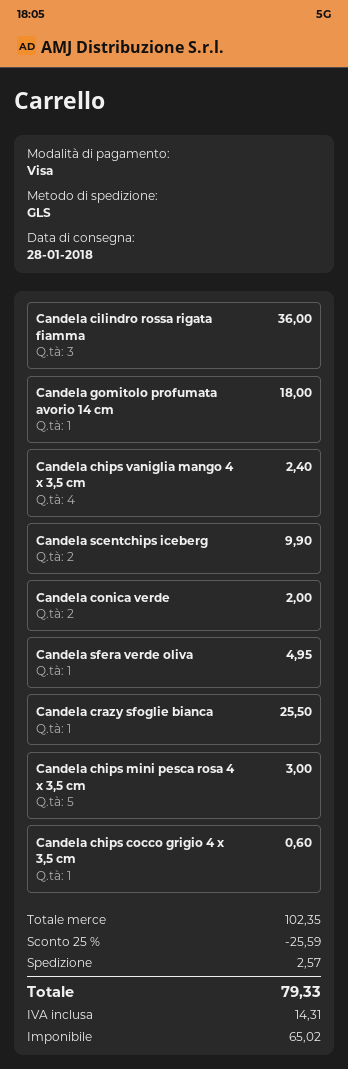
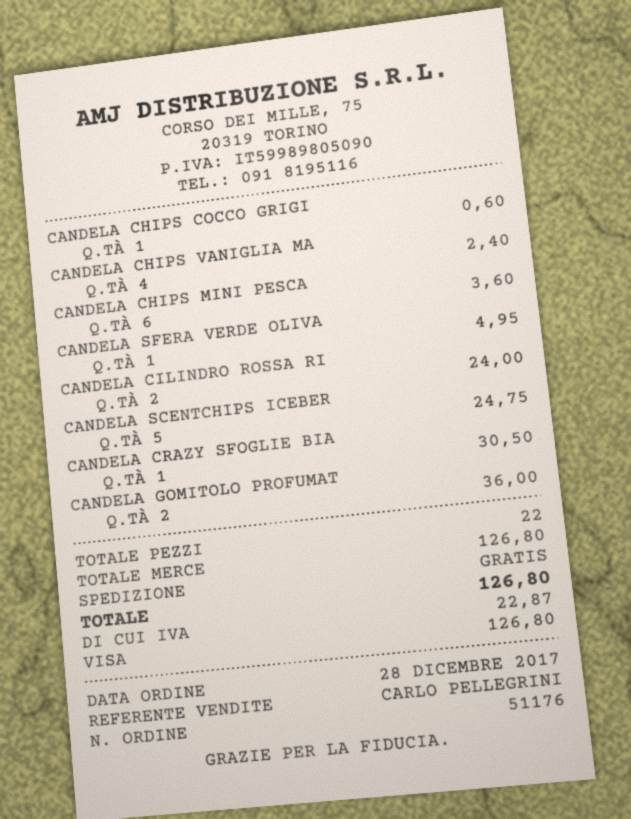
Candela cilindro rossa rigata fiamma: 3 for 36.00 -> 2 for 24.00
Candela gomitolo profumata avorio 14 cm: 1 for 18.00 -> 2 for 36.00
Candela scentchips iceberg: 2 for 9.90 -> 5 for 24.75
Candela conica verde: 2 for 2.00 -> none
Candela crazy sfoglie bianca: 1 for 25.50 -> 1 for 30.50
Candela chips mini pesca rosa 4 x 3,5 cm: 5 for 3.00 -> 6 for 3.60
subtotal: 102.35 -> 126.80
discount: 25% = 25.59 -> none
shipping: 2.57 -> 0.00
tax: 14.31 -> 22.87
total: 79.33 -> 126.80

